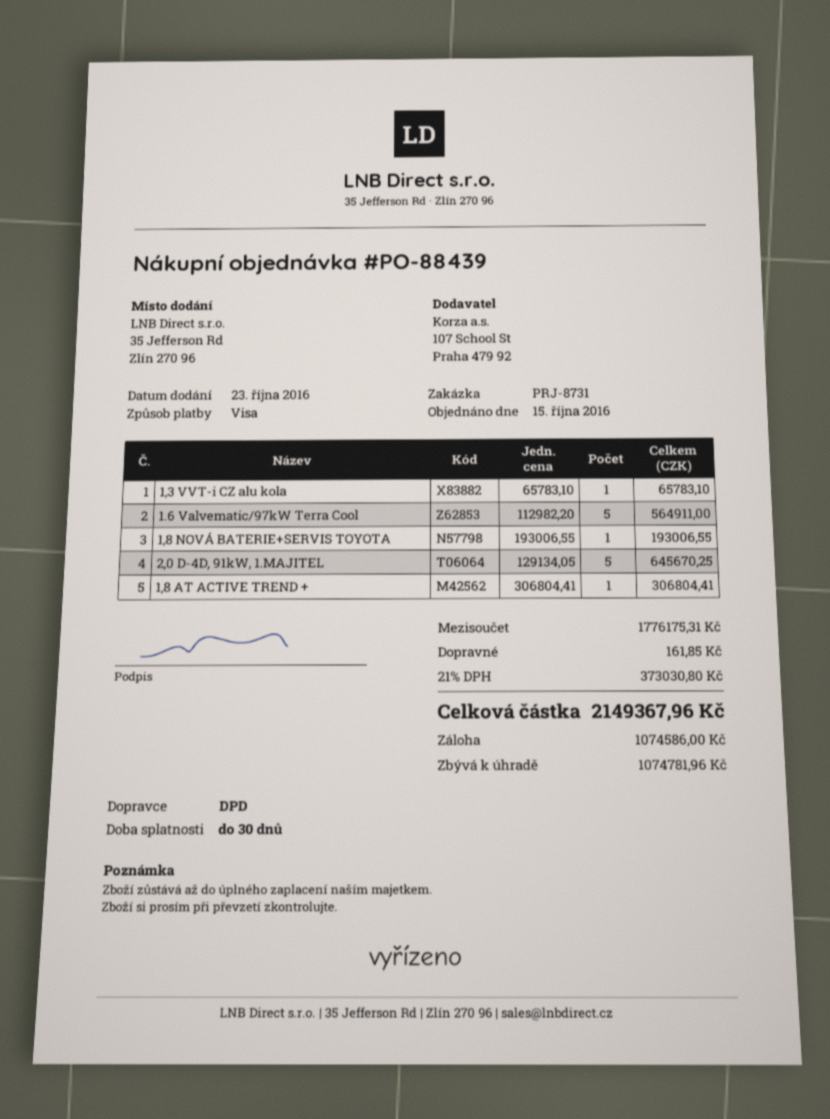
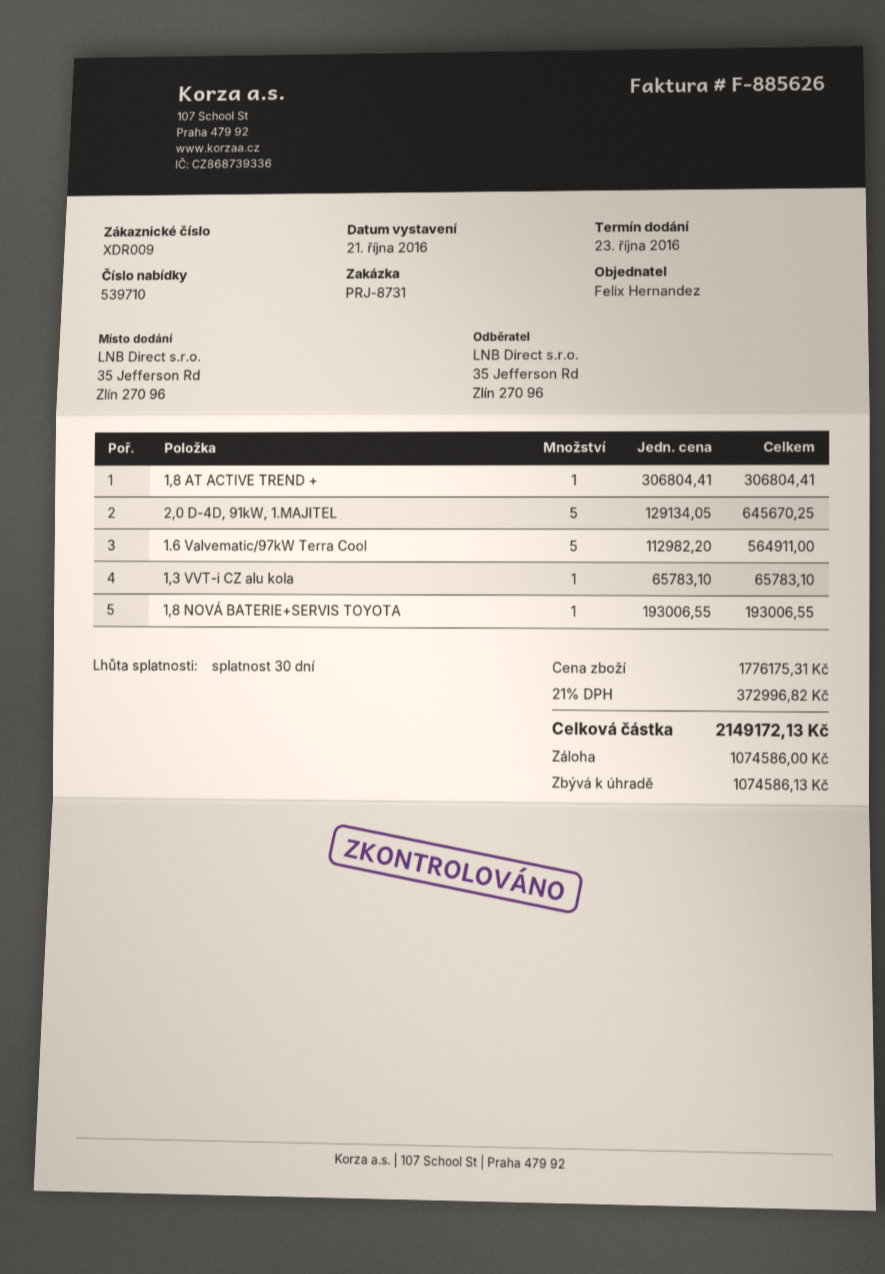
shipping: 161.85 -> none
tax: 21% = 373030.80 -> 21% = 372996.82
total: 2149367.96 -> 2149172.13
balance: 1074781.96 -> 1074586.13

